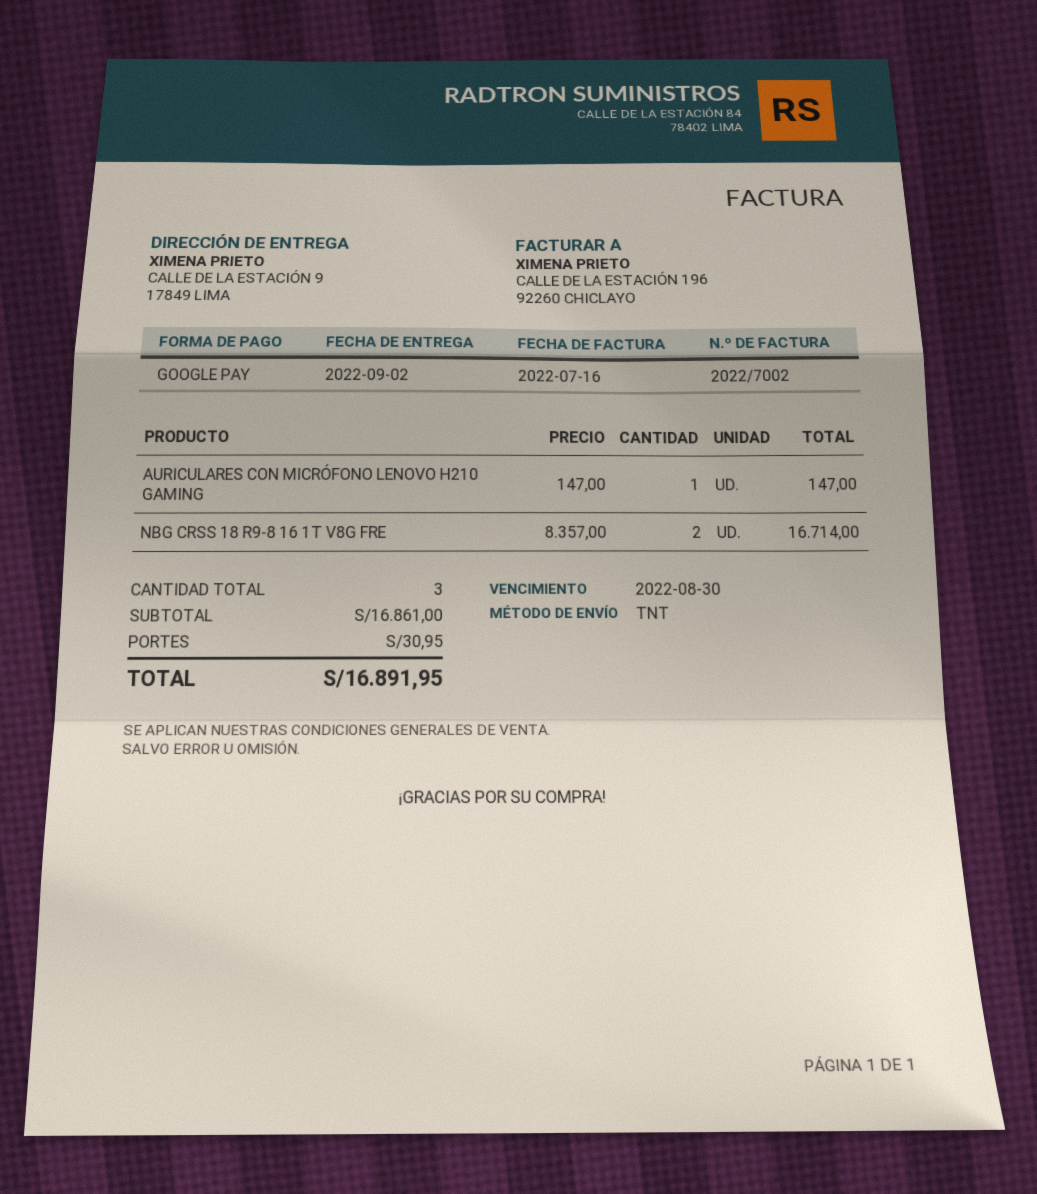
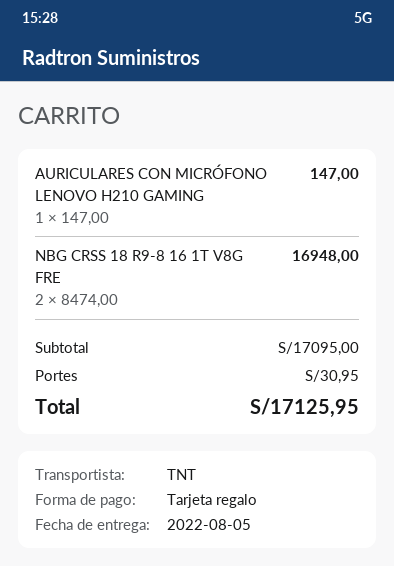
delivery date: 2022-09-02 -> 2022-08-05
payment method: Google Pay -> gift card
NBG CRSS 18 R9-8 16 1T V8G FRE: 2 x 8357.00 = 16714.00 -> 2 x 8474.00 = 16948.00
subtotal: 16861.00 -> 17095.00
total: 16891.95 -> 17125.95

